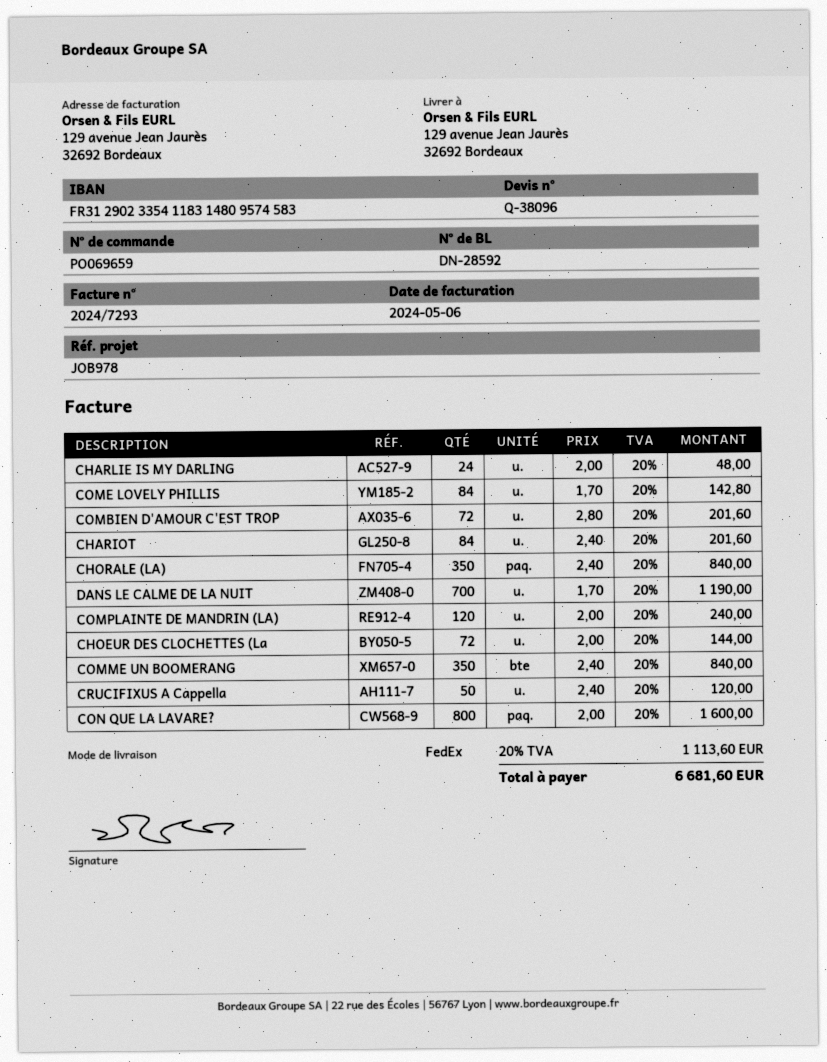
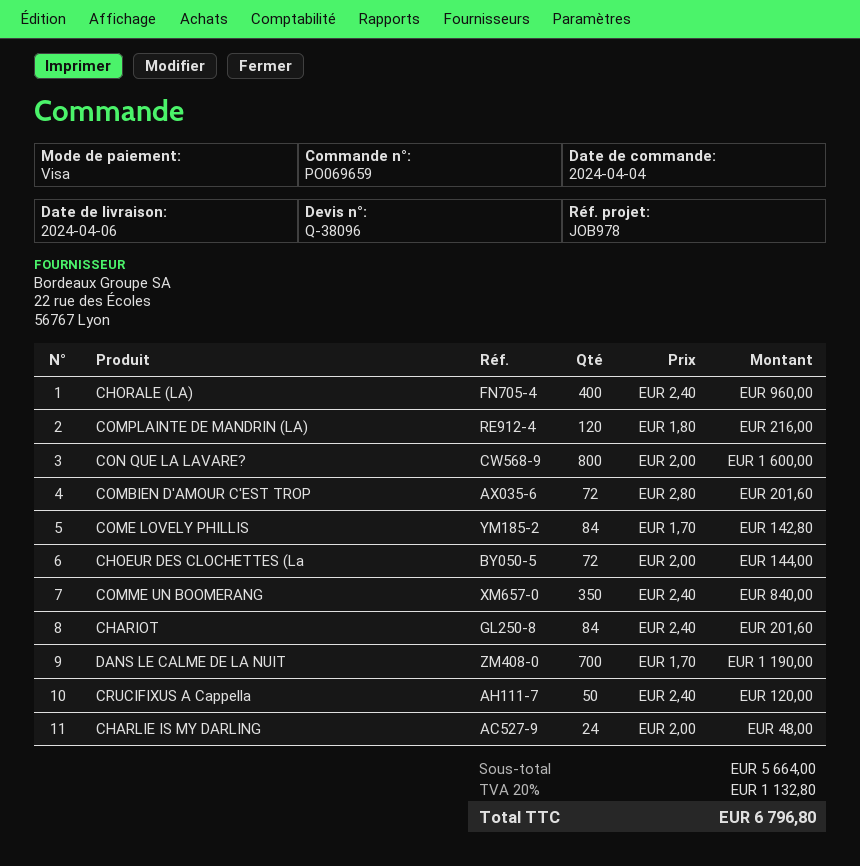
CHORALE (LA): 350 x 2.40 = 840.00 -> 400 x 2.40 = 960.00
COMPLAINTE DE MANDRIN (LA): 120 x 2.00 = 240.00 -> 120 x 1.80 = 216.00
tax: 20% = 1113.60 -> 20% = 1132.80
total: 6681.60 -> 6796.80

